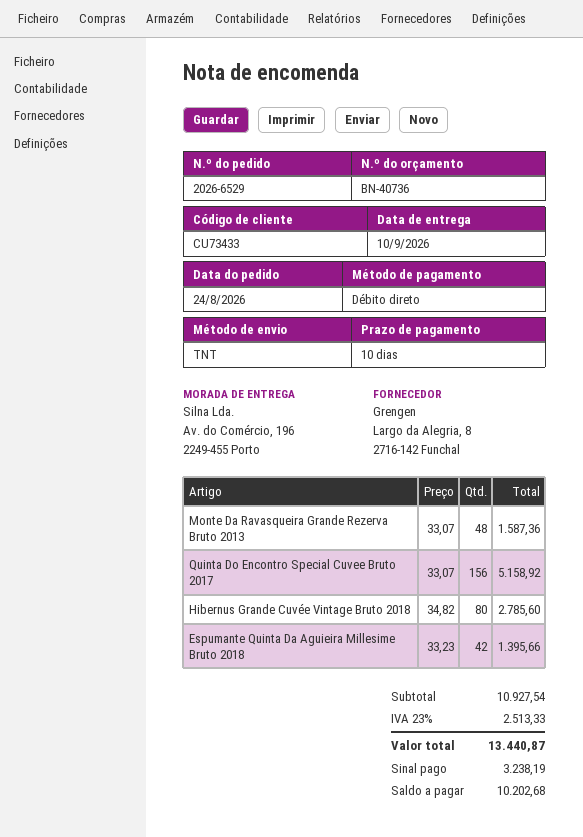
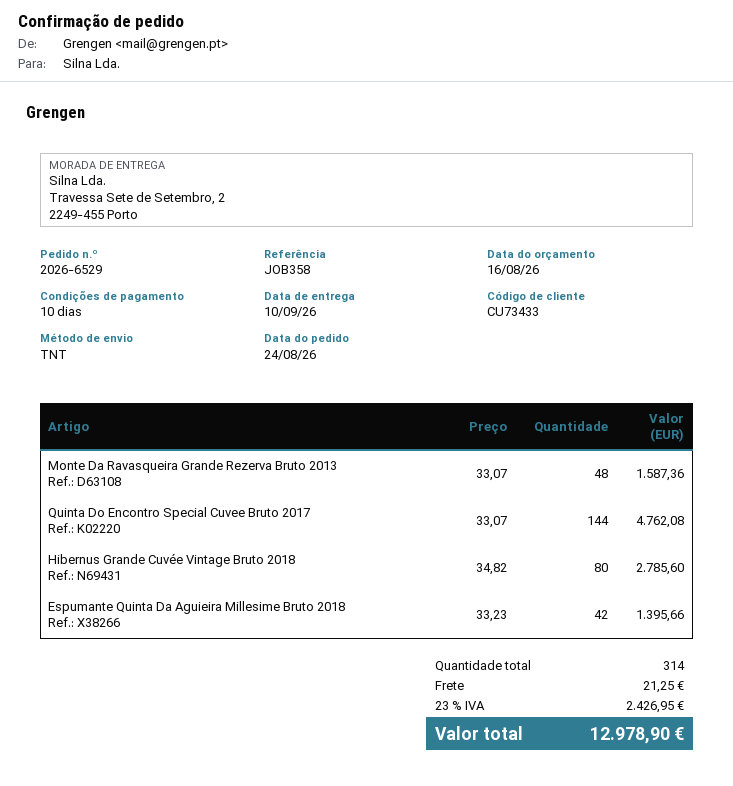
ship to: Av. do Comércio, 196, 2249-455 Porto -> Travessa Sete de Setembro, 2, 2249-455 Porto
Quinta Do Encontro Special Cuvee Bruto 2017: 156 x 33.07 = 5158.92 -> 144 x 33.07 = 4762.08
shipping: none -> 21.25
tax: 23% = 2513.33 -> 23% = 2426.95
total: 13440.87 -> 12978.90

